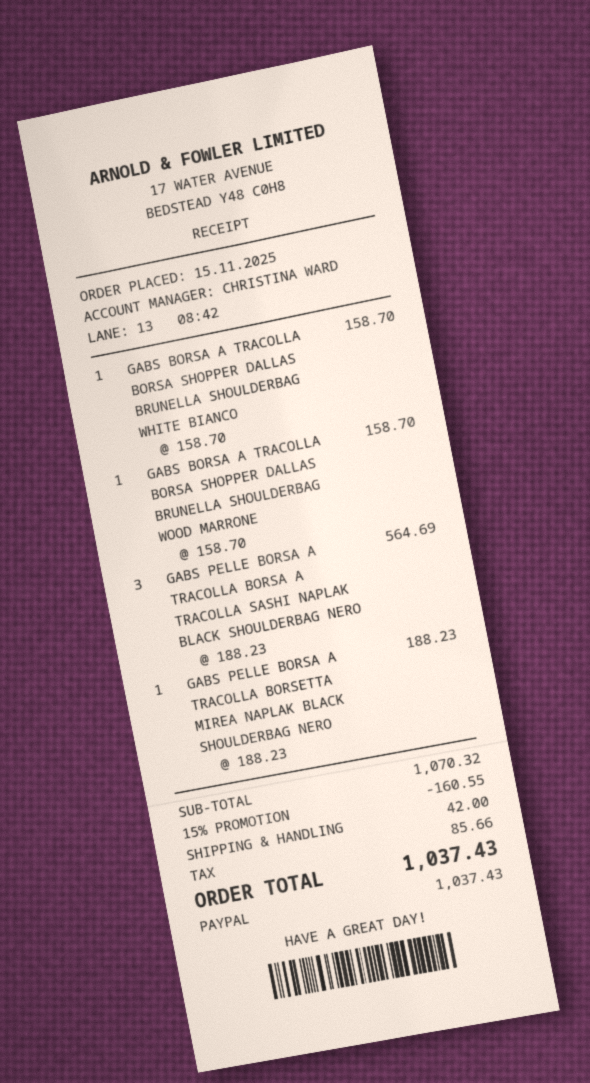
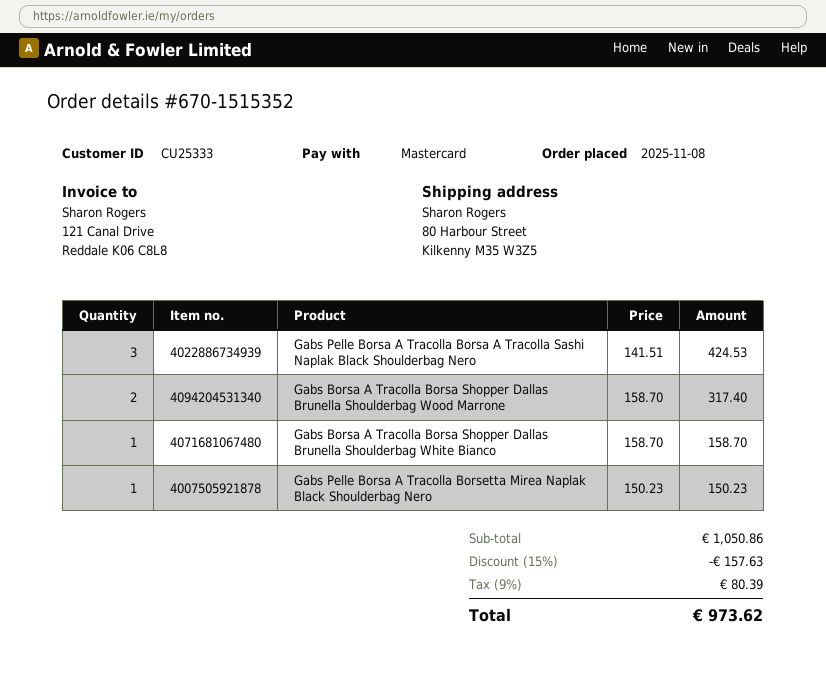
order date: 2025-11-15 -> 2025-11-08
payment method: PayPal -> Mastercard
GABS BORSA A TRACOLLA BORSA SHOPPER DALLAS BRUNELLA SHOULDERBAG WOOD MARRONE: 1 x 158.70 = 158.70 -> 2 x 158.70 = 317.40
GABS PELLE BORSA A TRACOLLA BORSA A TRACOLLA SASHI NAPLAK BLACK SHOULDERBAG NERO: 3 x 188.23 = 564.69 -> 3 x 141.51 = 424.53
GABS PELLE BORSA A TRACOLLA BORSETTA MIREA NAPLAK BLACK SHOULDERBAG NERO: 1 x 188.23 = 188.23 -> 1 x 150.23 = 150.23
subtotal: 1070.32 -> 1050.86
discount: 15% = 160.55 -> 15% = 157.63
shipping: 42.00 -> none
tax: 85.66 -> 80.39
total: 1037.43 -> 973.62

